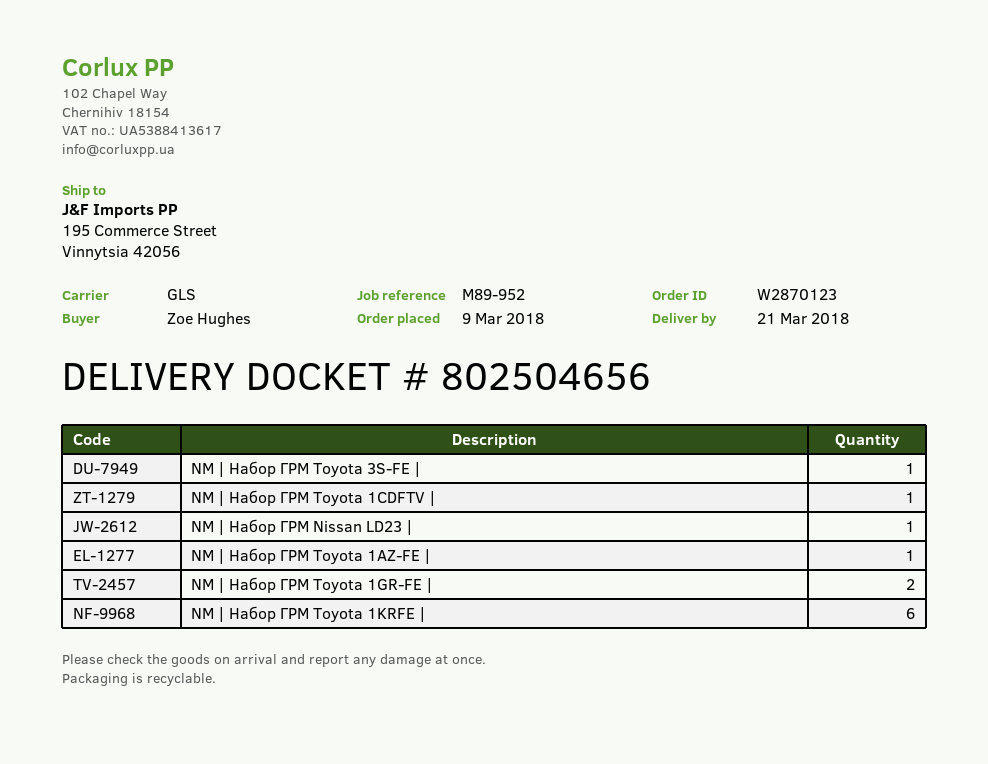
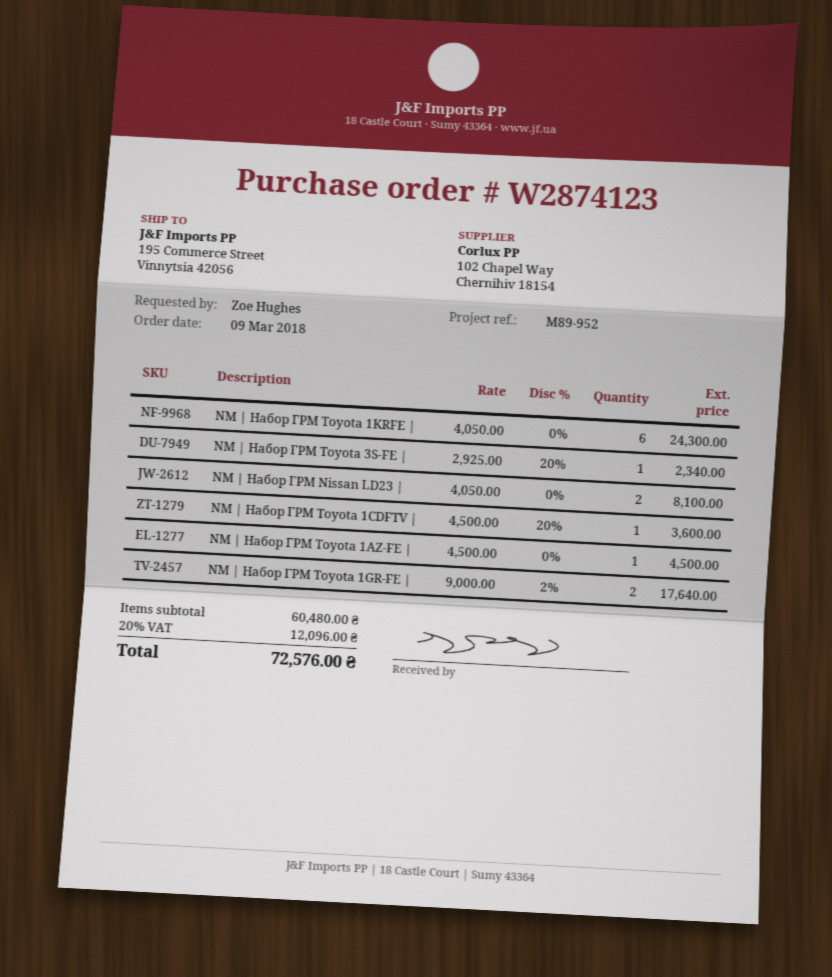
order number: W2870123 -> W2874123
NM | Набор ГРМ Nissan LD23 |: 1 -> 2

